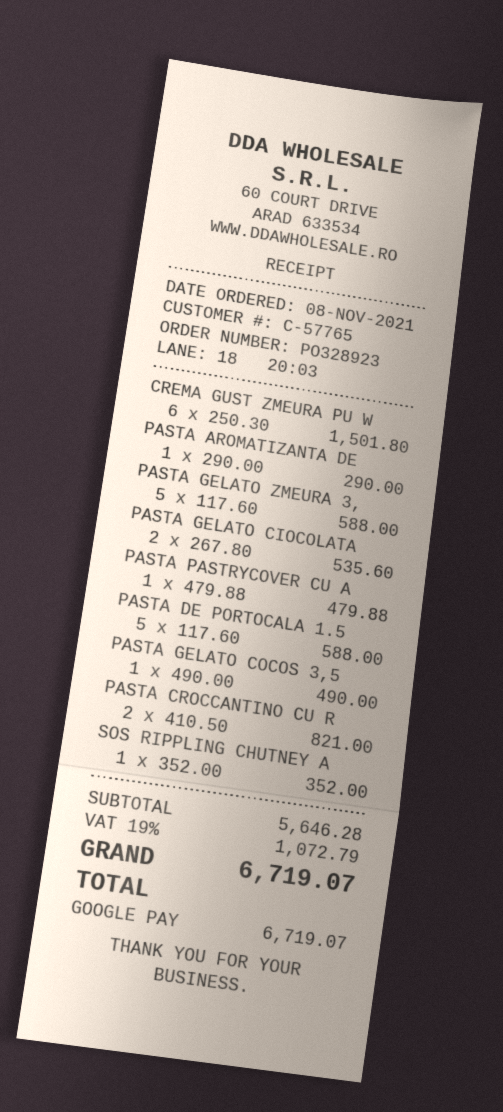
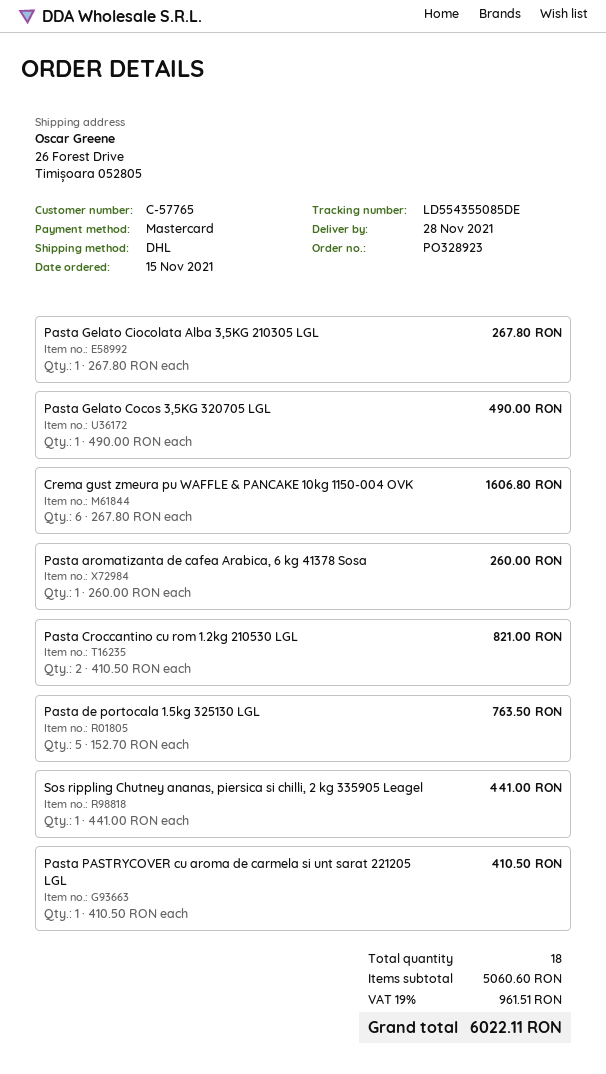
order date: 2021-11-08 -> 2021-11-15
payment method: Google Pay -> Mastercard
CREMA GUST ZMEURA PU W: 6 x 250.30 = 1501.80 -> 6 x 267.80 = 1606.80
PASTA AROMATIZANTA DE: 1 x 290.00 = 290.00 -> 1 x 260.00 = 260.00
PASTA GELATO ZMEURA 3,: 5 x 117.60 = 588.00 -> none
PASTA GELATO CIOCOLATA: 2 x 267.80 = 535.60 -> 1 x 267.80 = 267.80
PASTA PASTRYCOVER CU A: 1 x 479.88 = 479.88 -> 1 x 410.50 = 410.50
PASTA DE PORTOCALA 1.5: 5 x 117.60 = 588.00 -> 5 x 152.70 = 763.50
SOS RIPPLING CHUTNEY A: 1 x 352.00 = 352.00 -> 1 x 441.00 = 441.00
subtotal: 5646.28 -> 5060.60
tax: 19% = 1072.79 -> 19% = 961.51
total: 6719.07 -> 6022.11

